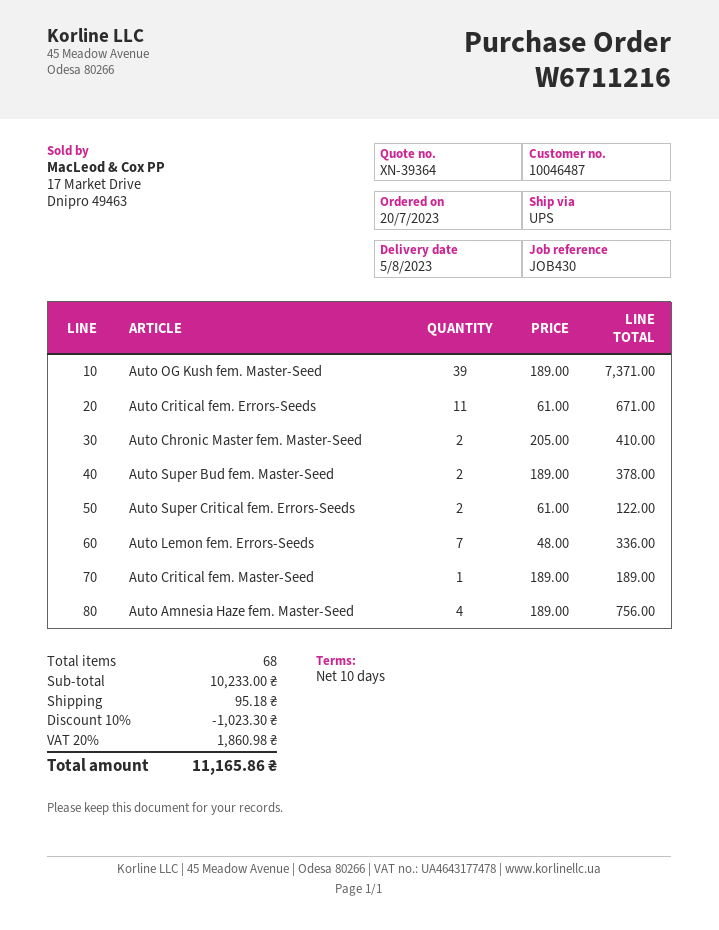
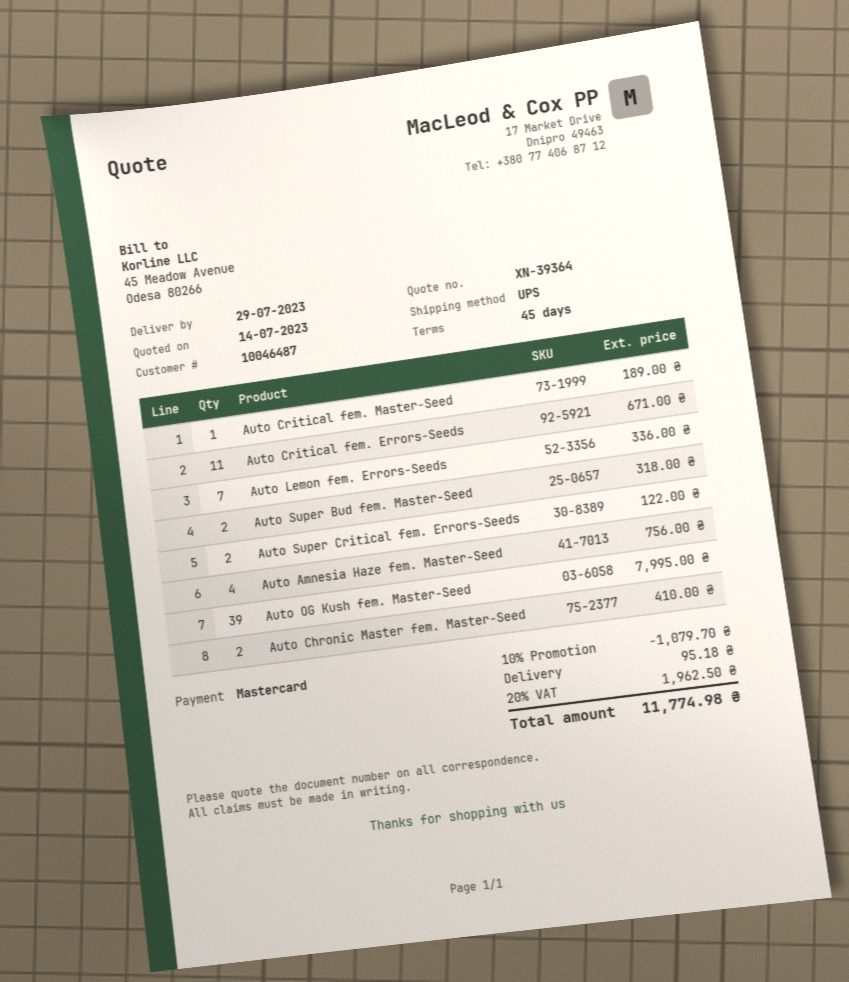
delivery date: 2023-08-05 -> 2023-07-29
payment terms: 10 days -> 45 days
Auto OG Kush fem. Master-Seed: 39 for 7371.00 -> 39 for 7995.00
Auto Super Bud fem. Master-Seed: 2 for 378.00 -> 2 for 318.00
discount: 10% = 1023.30 -> 10% = 1079.70
tax: 20% = 1860.98 -> 20% = 1962.50
total: 11165.86 -> 11774.98

